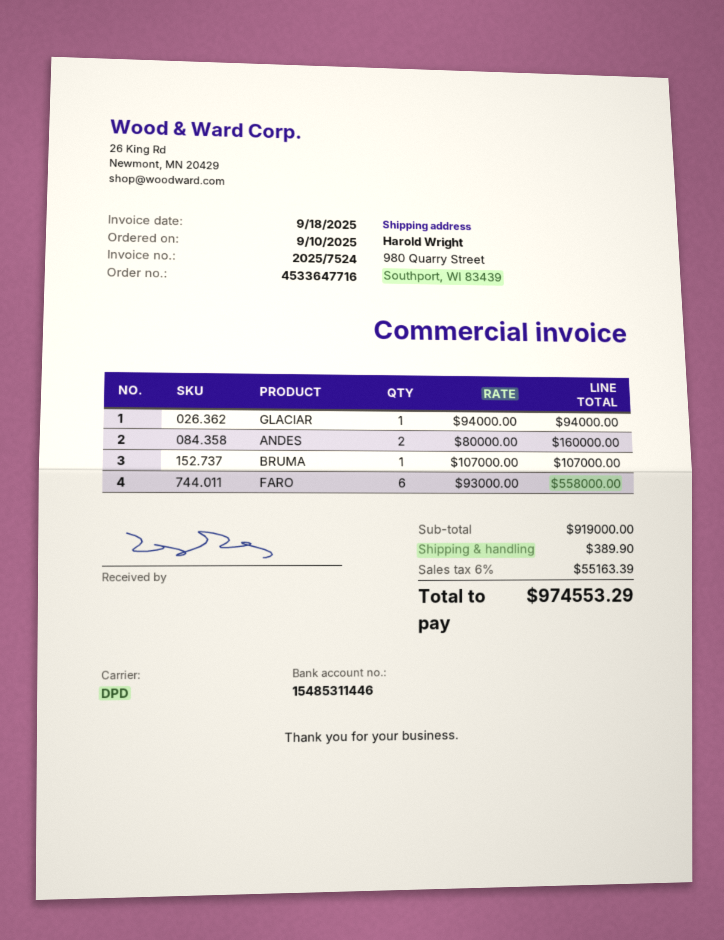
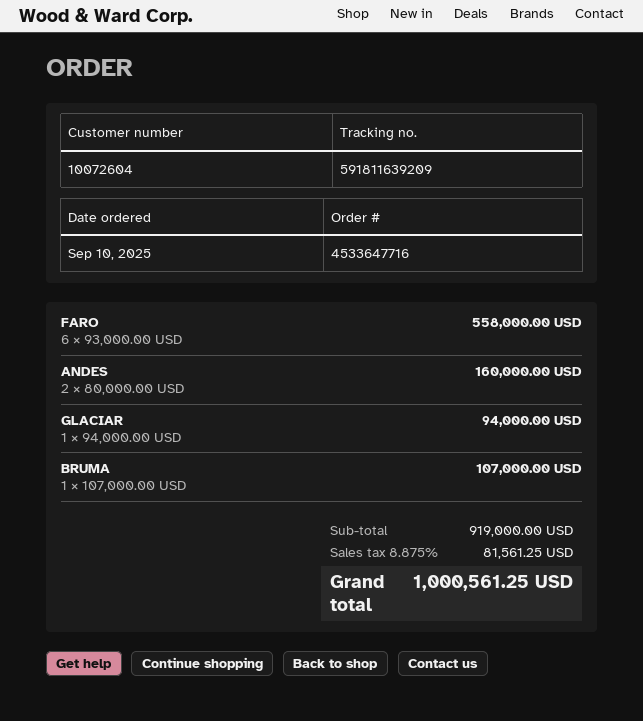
shipping: 389.90 -> none
tax: 6% = 55163.39 -> 8.875% = 81561.25
total: 974553.29 -> 1000561.25

